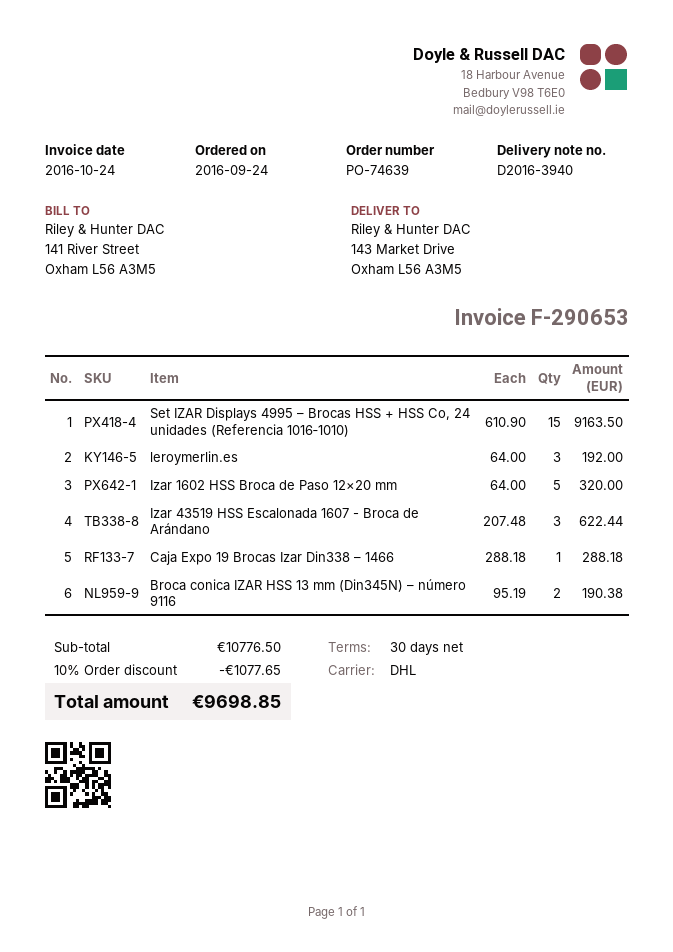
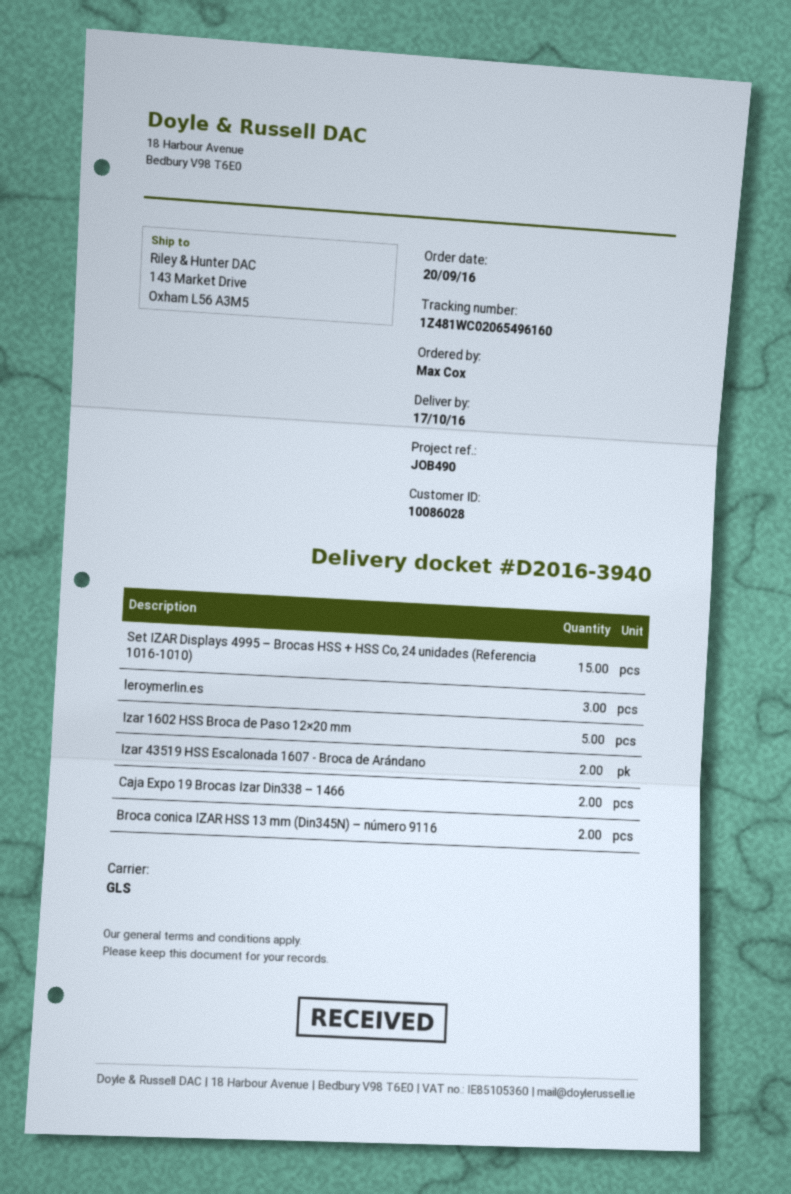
order date: 2016-09-24 -> 2016-09-20
shipping method: DHL -> GLS
Izar 43519 HSS Escalonada 1607 - Broca de Arándano: 3 -> 2
Caja Expo 19 Brocas Izar Din338 – 1466: 1 -> 2

